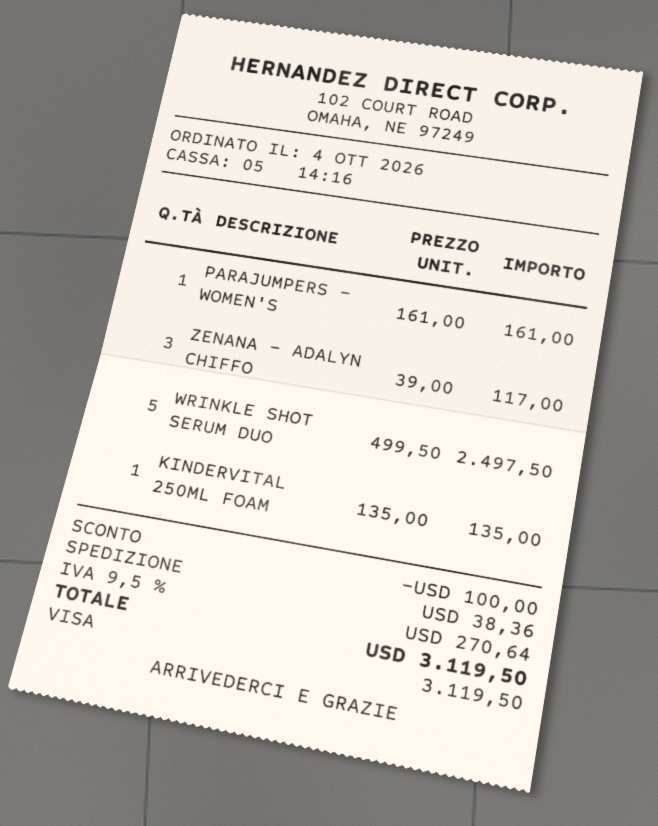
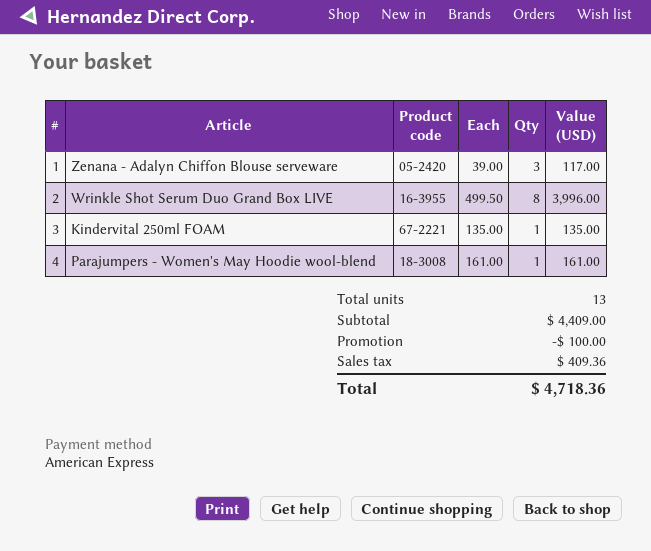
payment method: Visa -> American Express
WRINKLE SHOT SERUM DUO: 5 x 499.50 = 2497.50 -> 8 x 499.50 = 3996.00
shipping: 38.36 -> none
tax: 270.64 -> 409.36
total: 3119.50 -> 4718.36

